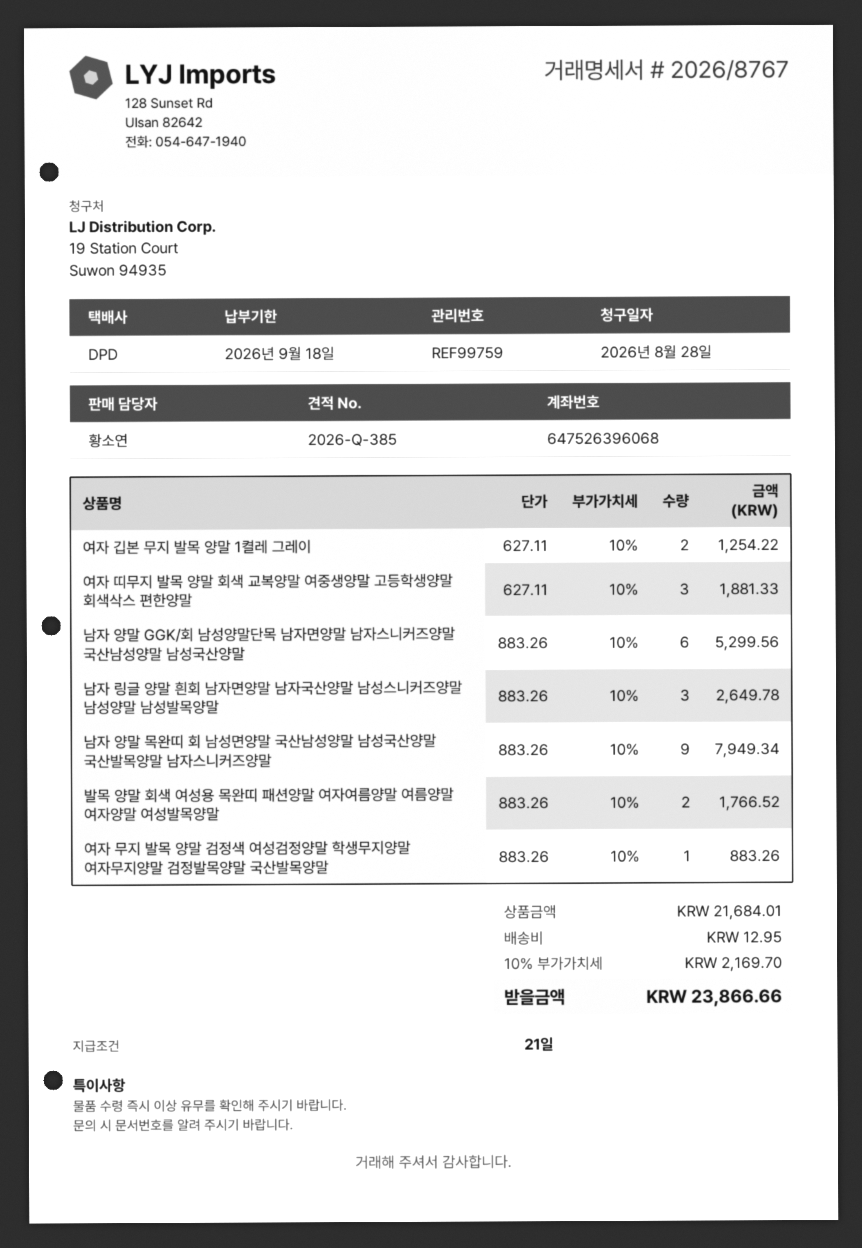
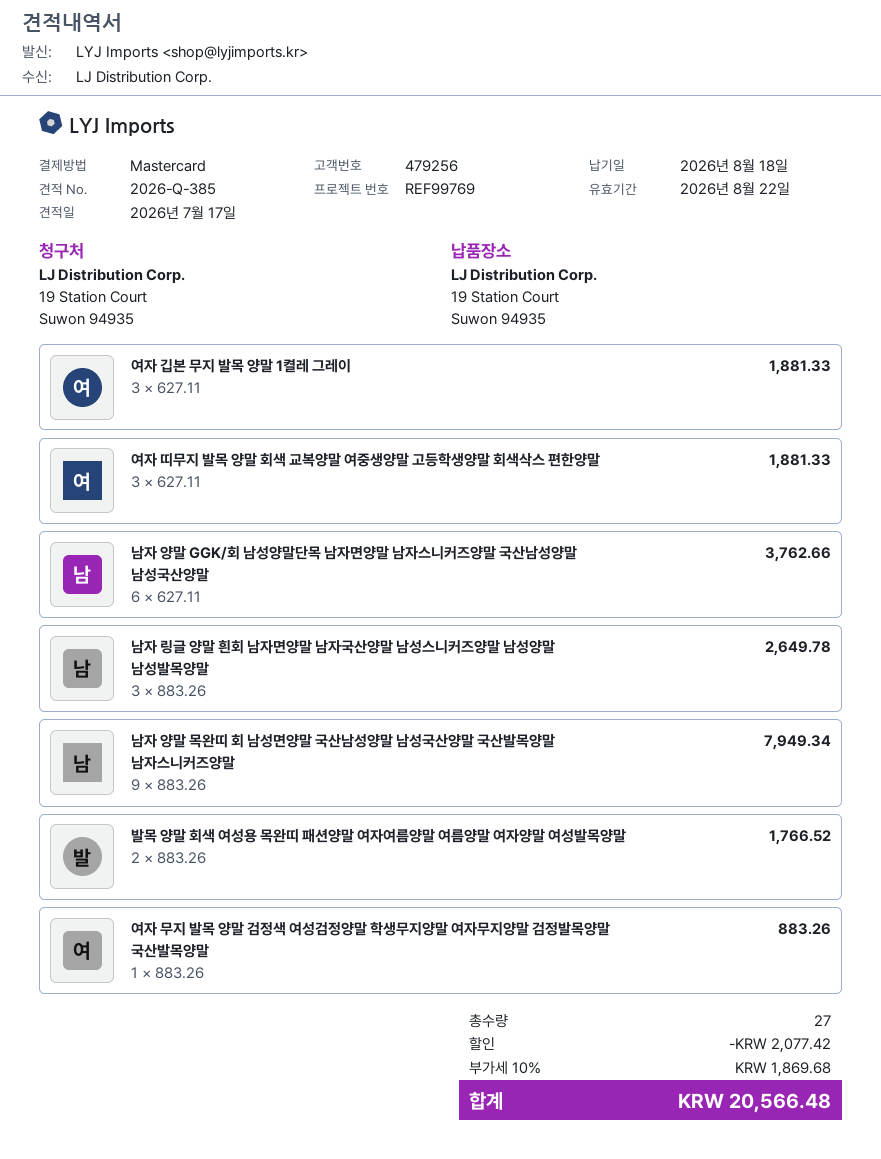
reference: REF99759 -> REF99769
여자 깁본 무지 발목 양말 1켤레 그레이: 2 x 627.11 = 1254.22 -> 3 x 627.11 = 1881.33
남자 양말 GGK/회 남성양말단목 남자면양말 남자스니커즈양말 국산남성양말 남성국산양말: 6 x 883.26 = 5299.56 -> 6 x 627.11 = 3762.66
discount: none -> 2077.42
shipping: 12.95 -> none
tax: 10% = 2169.70 -> 10% = 1869.68
total: 23866.66 -> 20566.48

